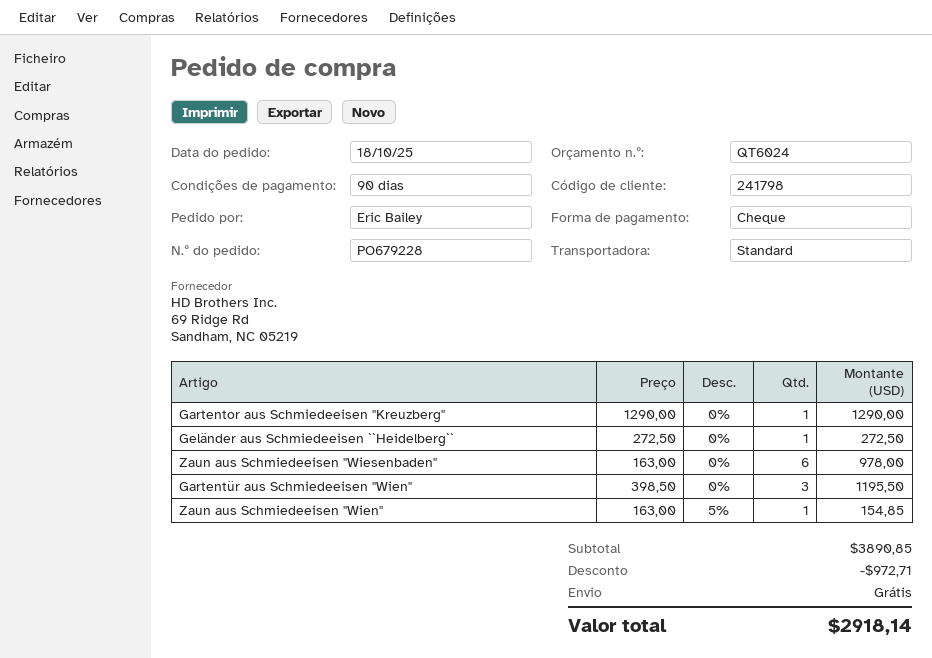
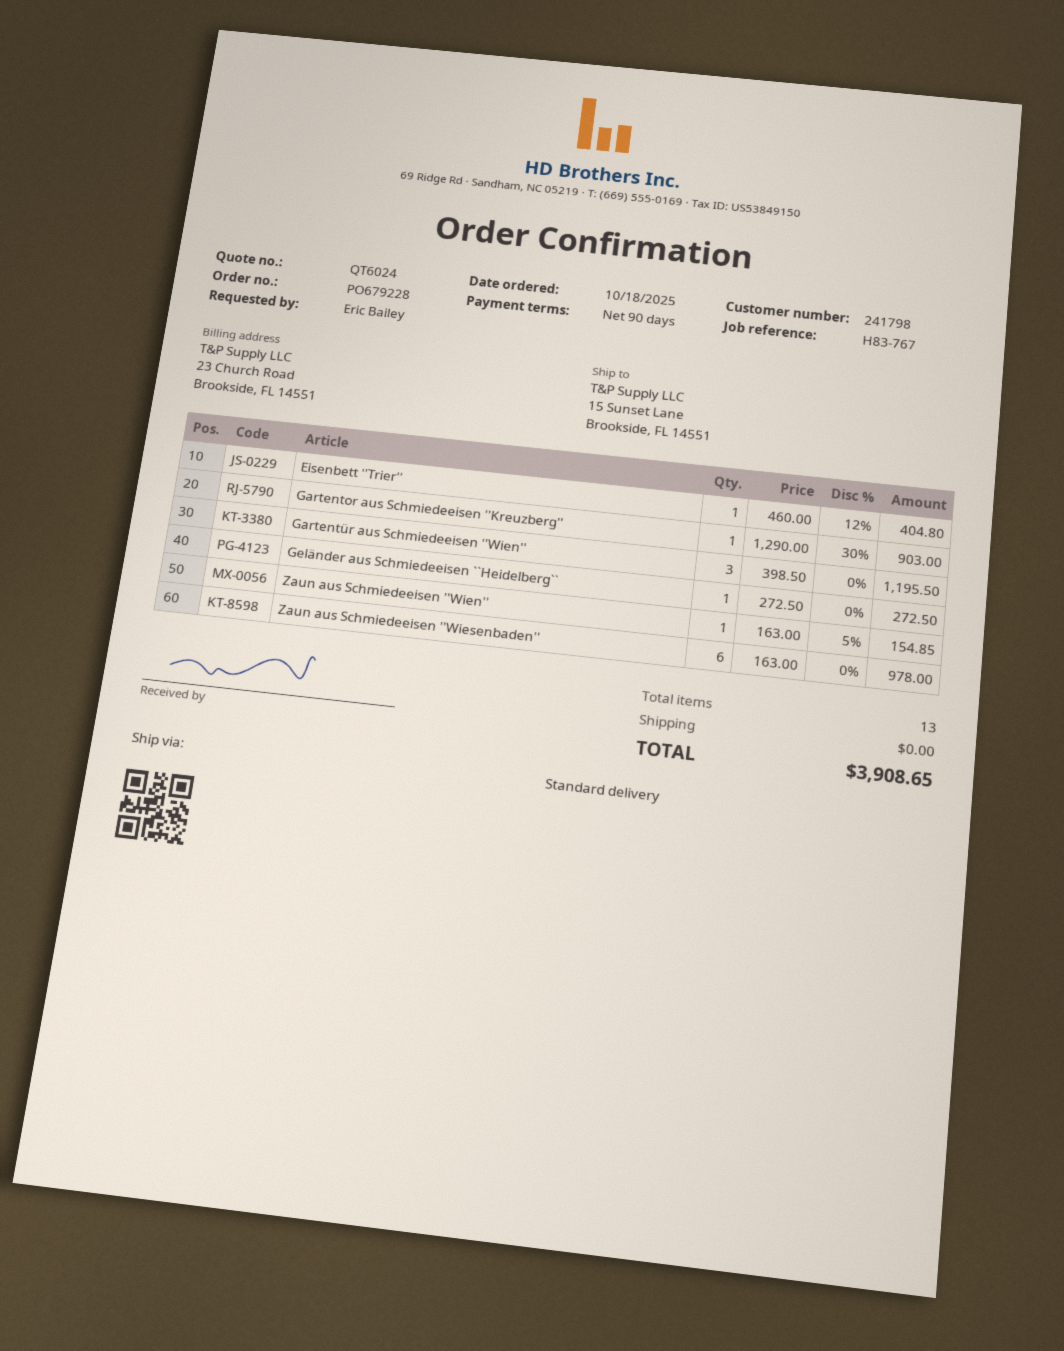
Gartentor aus Schmiedeeisen ''Kreuzberg'': 1 x 1290.00 = 1290.00 -> 1 x 1290.00 - 30% = 903.00
Eisenbett ''Trier'': none -> 1 x 460.00 - 12% = 404.80
discount: 972.71 -> none
total: 2918.14 -> 3908.65

